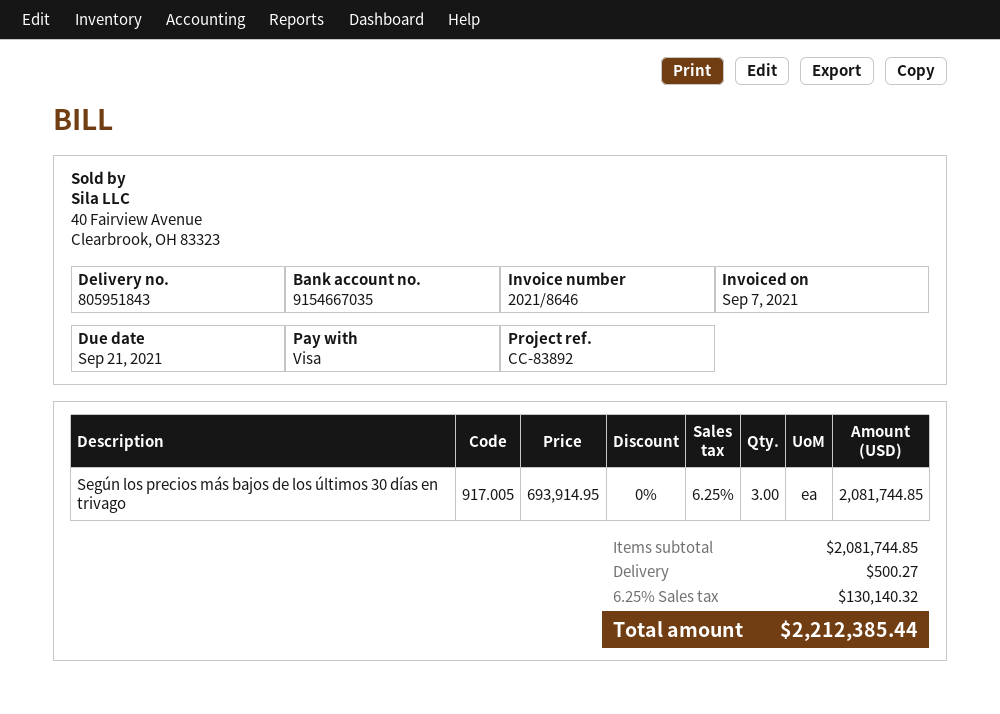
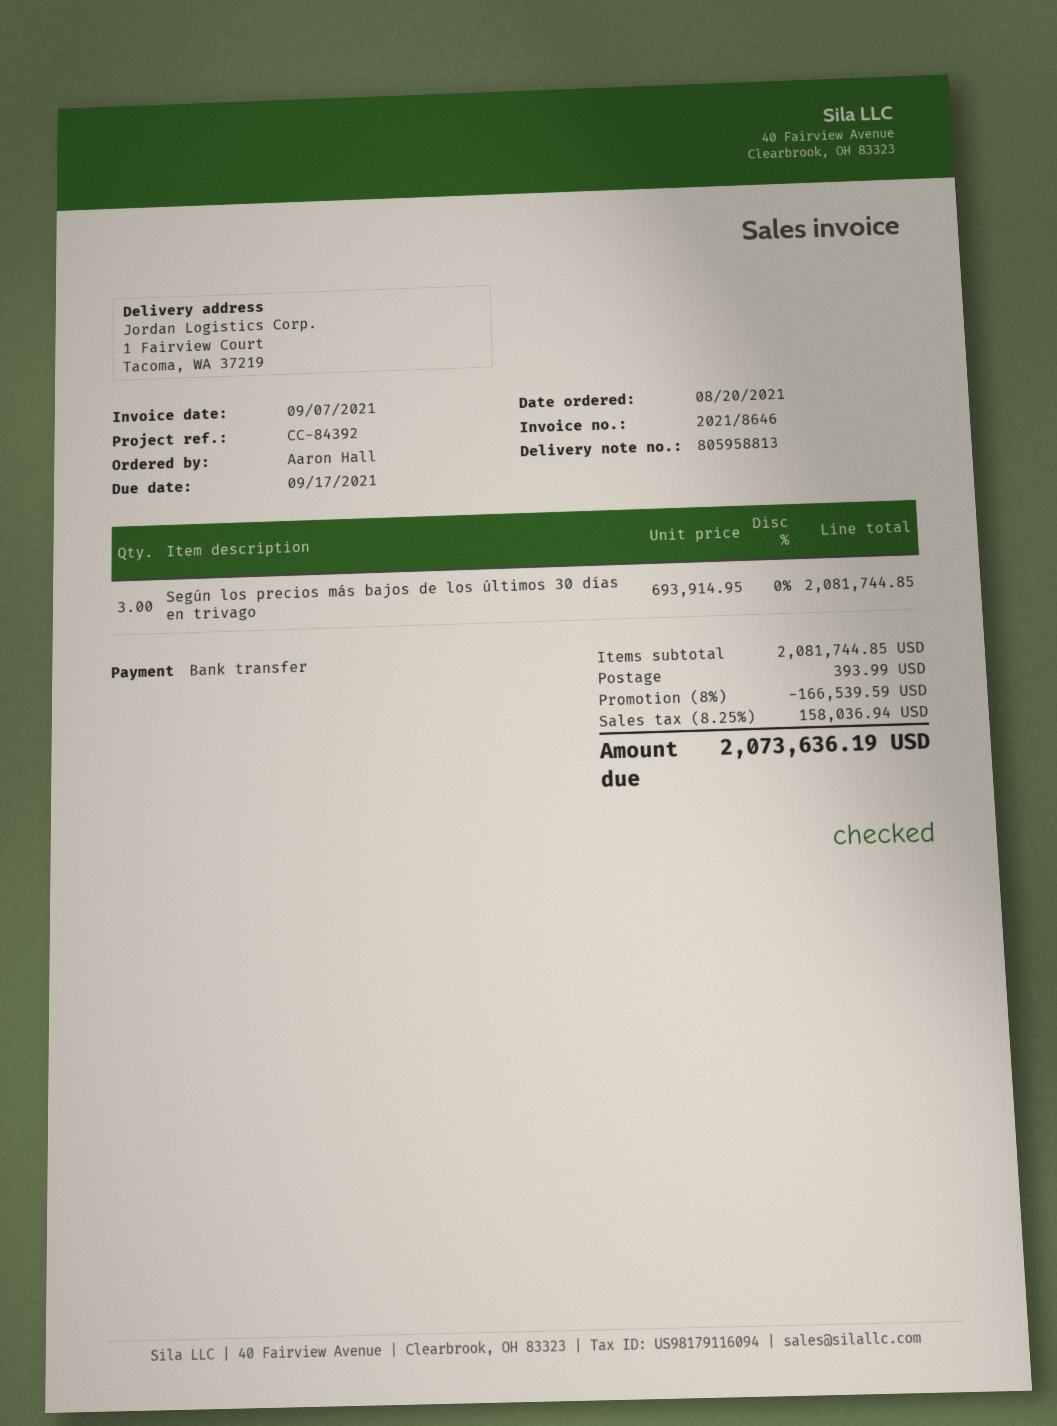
delivery note number: 805951843 -> 805958813
due date: 2021-09-21 -> 2021-09-17
reference: CC-83892 -> CC-84392
payment method: Visa -> bank transfer
discount: none -> 8% = 166539.59
shipping: 500.27 -> 393.99
tax: 6.25% = 130140.32 -> 8.25% = 158036.94
total: 2212385.44 -> 2073636.19

